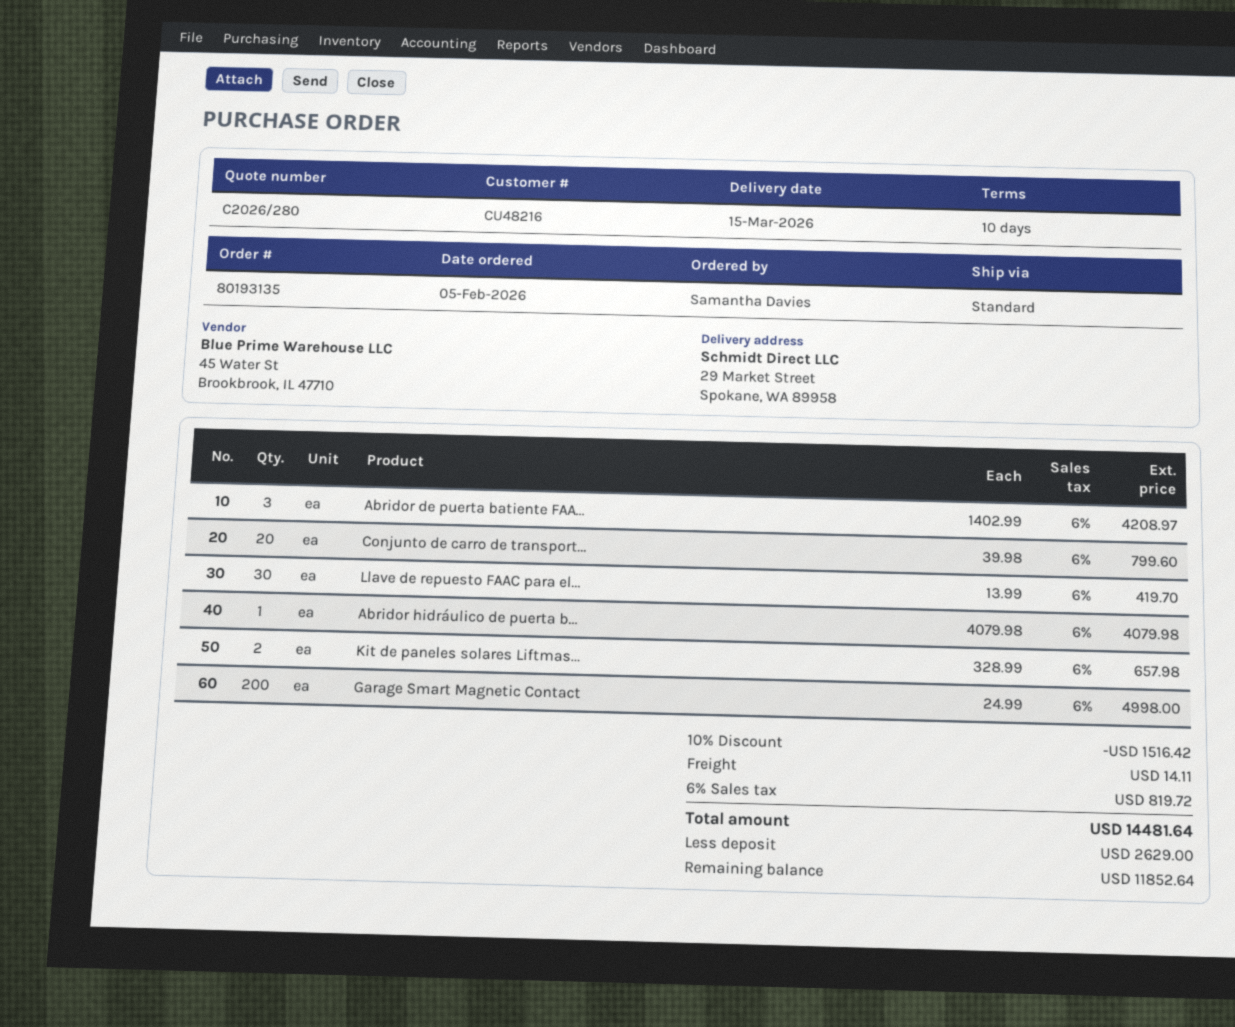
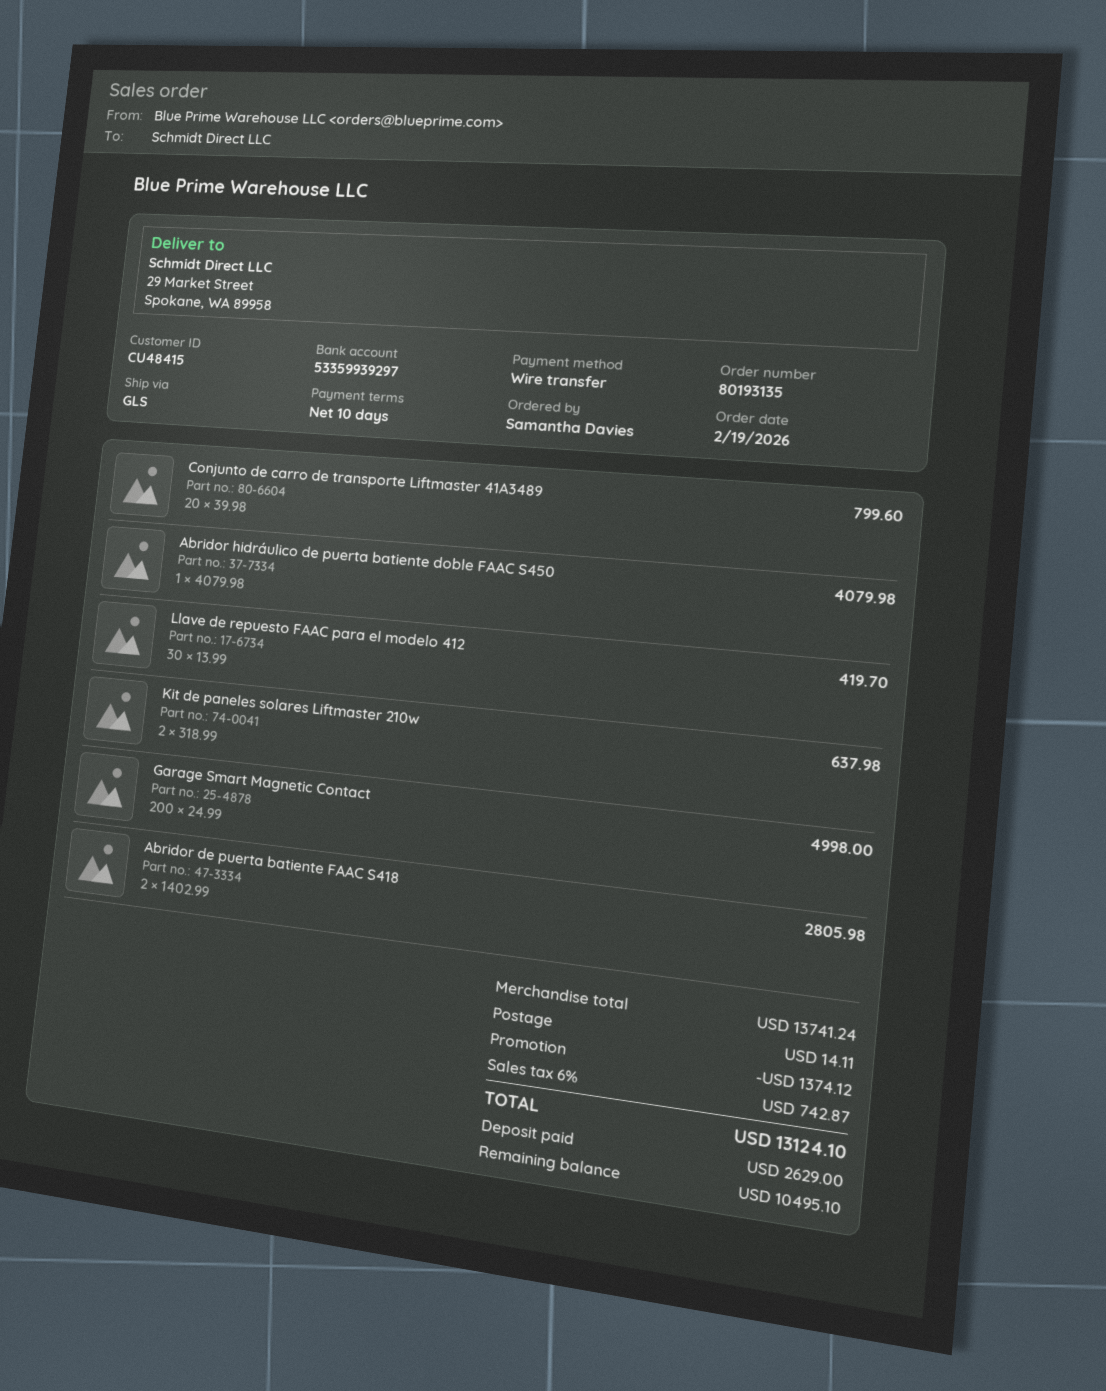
order date: 2026-02-05 -> 2026-02-19
customer number: CU48216 -> CU48415
shipping method: standard -> GLS
Abridor de puerta batiente FAA...: 3 x 1402.99 = 4208.97 -> 2 x 1402.99 = 2805.98
Kit de paneles solares Liftmas...: 2 x 328.99 = 657.98 -> 2 x 318.99 = 637.98
discount: 1516.42 -> 1374.12
tax: 6% = 819.72 -> 6% = 742.87
total: 14481.64 -> 13124.10
balance: 11852.64 -> 10495.10

